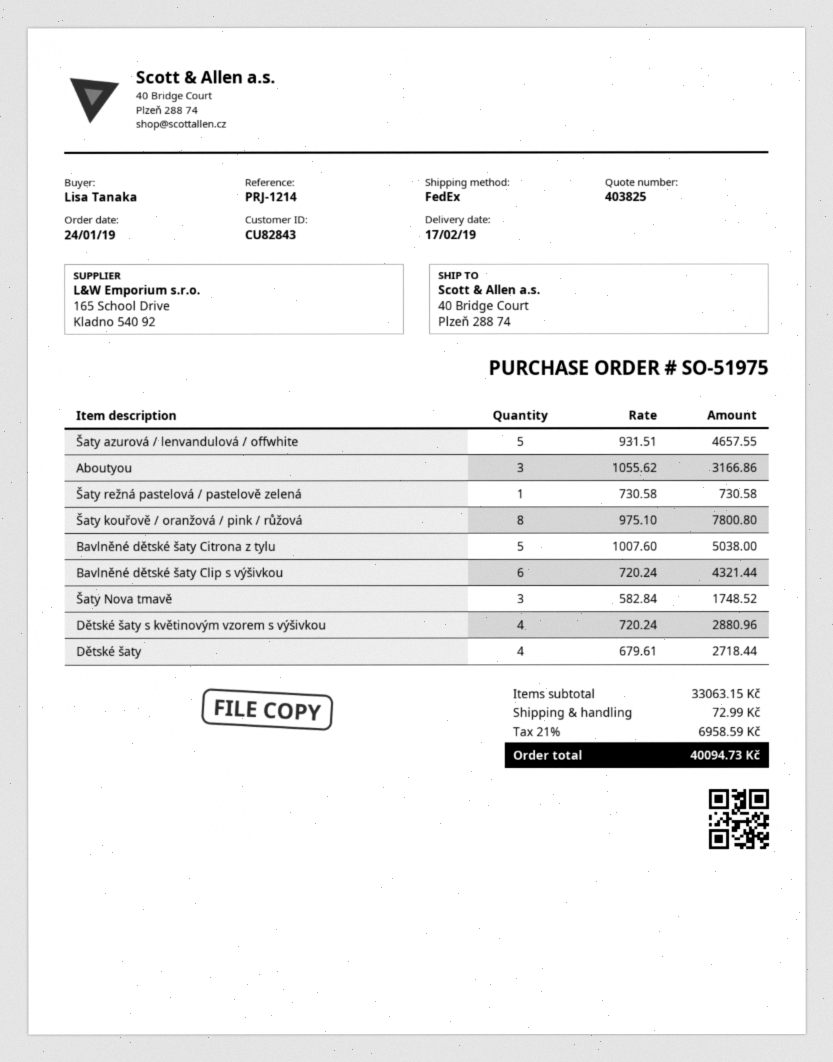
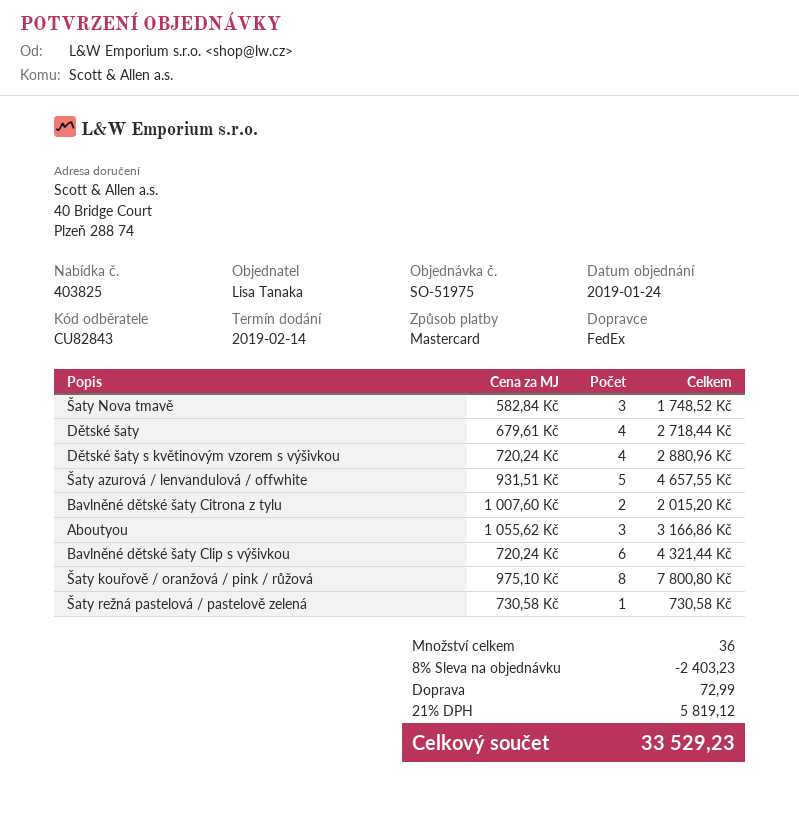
delivery date: 2019-02-17 -> 2019-02-14
Bavlněné dětské šaty Citrona z tylu: 5 x 1007.60 = 5038.00 -> 2 x 1007.60 = 2015.20
discount: none -> 8% = 2403.23
tax: 21% = 6958.59 -> 21% = 5819.12
total: 40094.73 -> 33529.23

